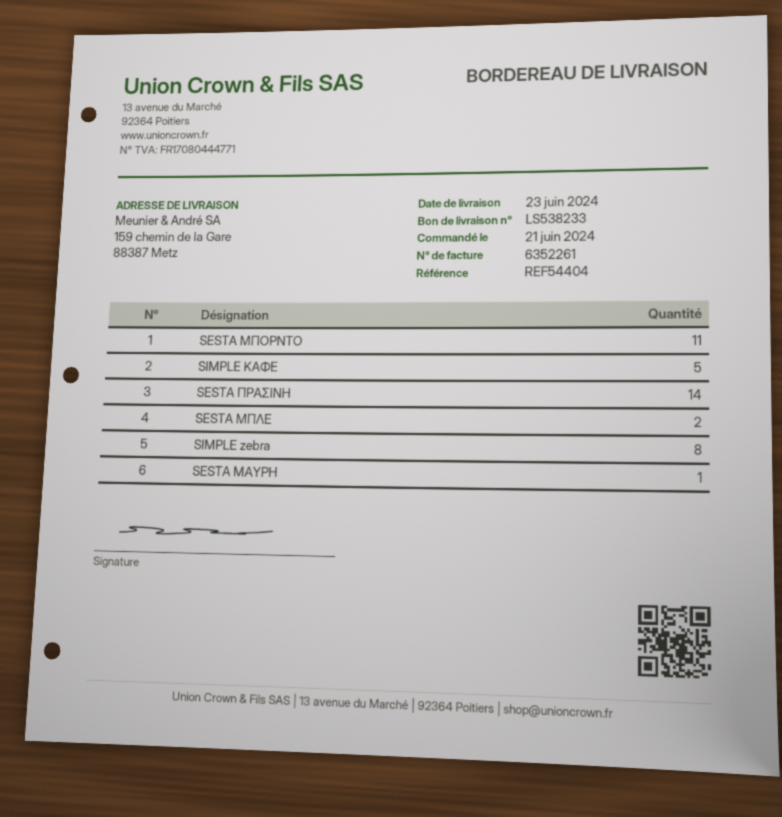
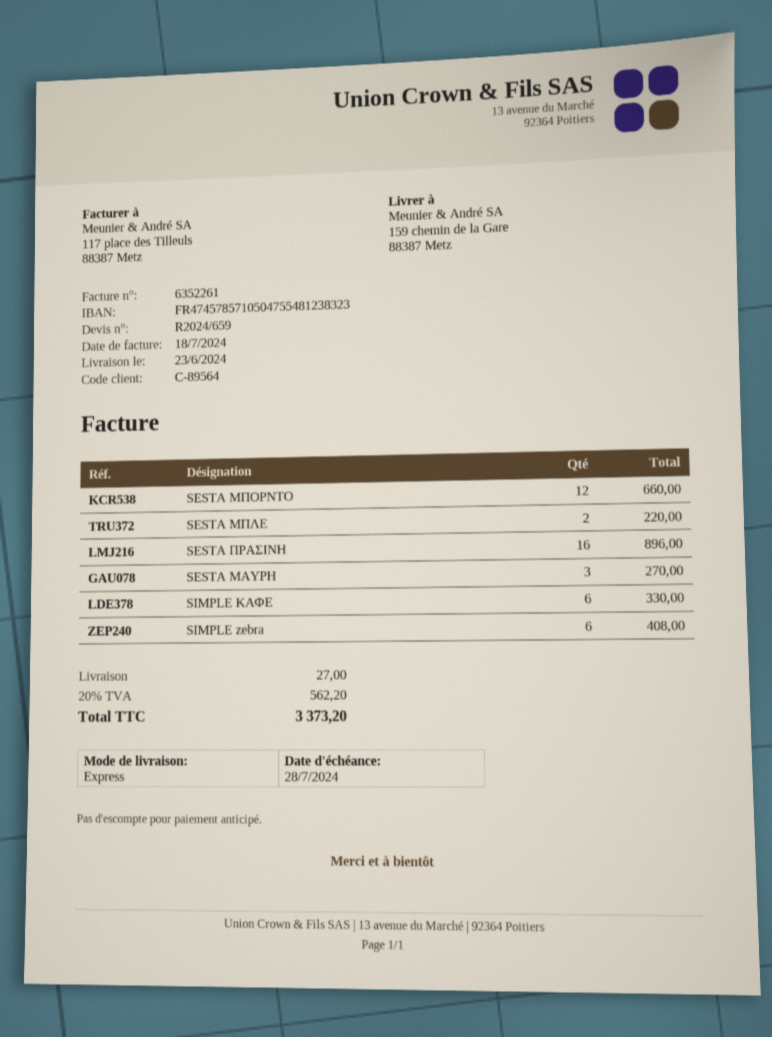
SESTA ΜΠΟΡΝΤΟ: 11 -> 12
SIMPLE ΚΑΦΕ: 5 -> 6
SESTA ΠΡΑΣΙΝΗ: 14 -> 16
SIMPLE zebra: 8 -> 6
SESTA ΜΑΥΡΗ: 1 -> 3

